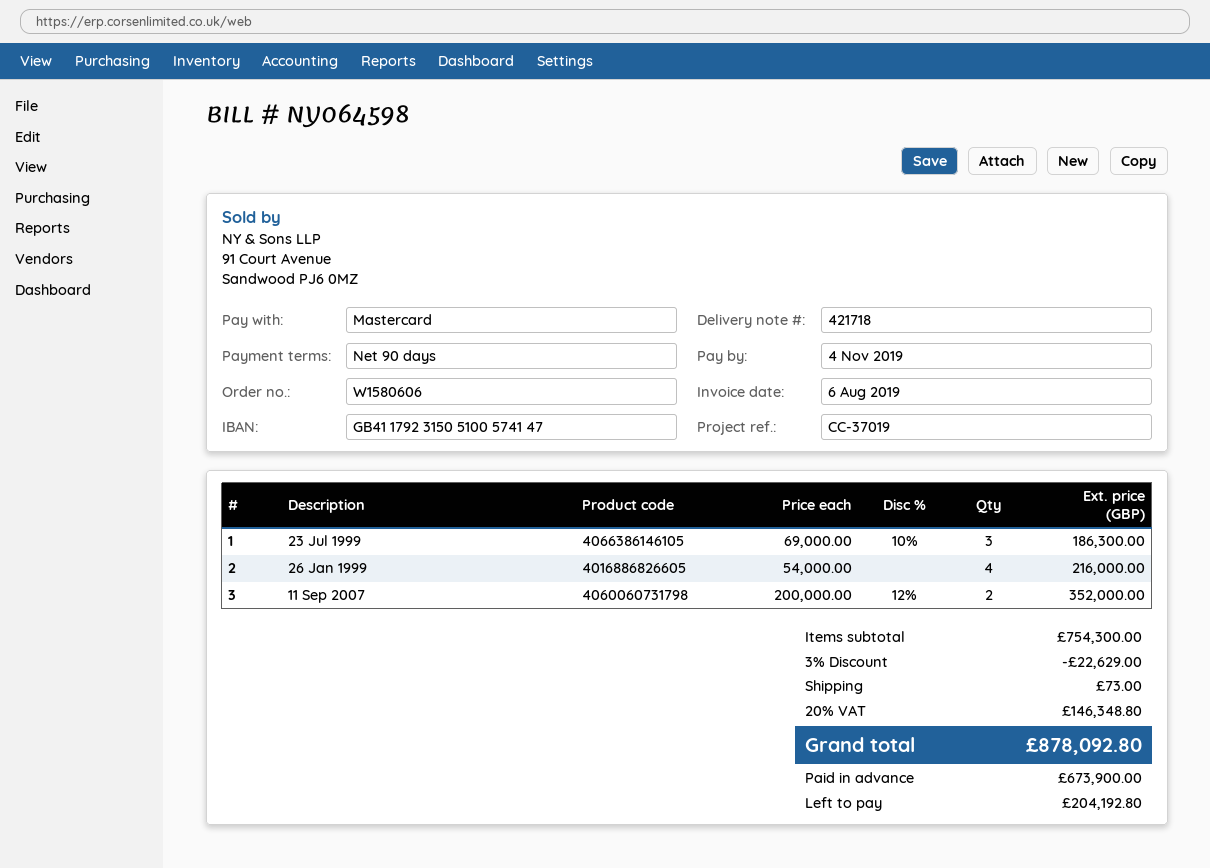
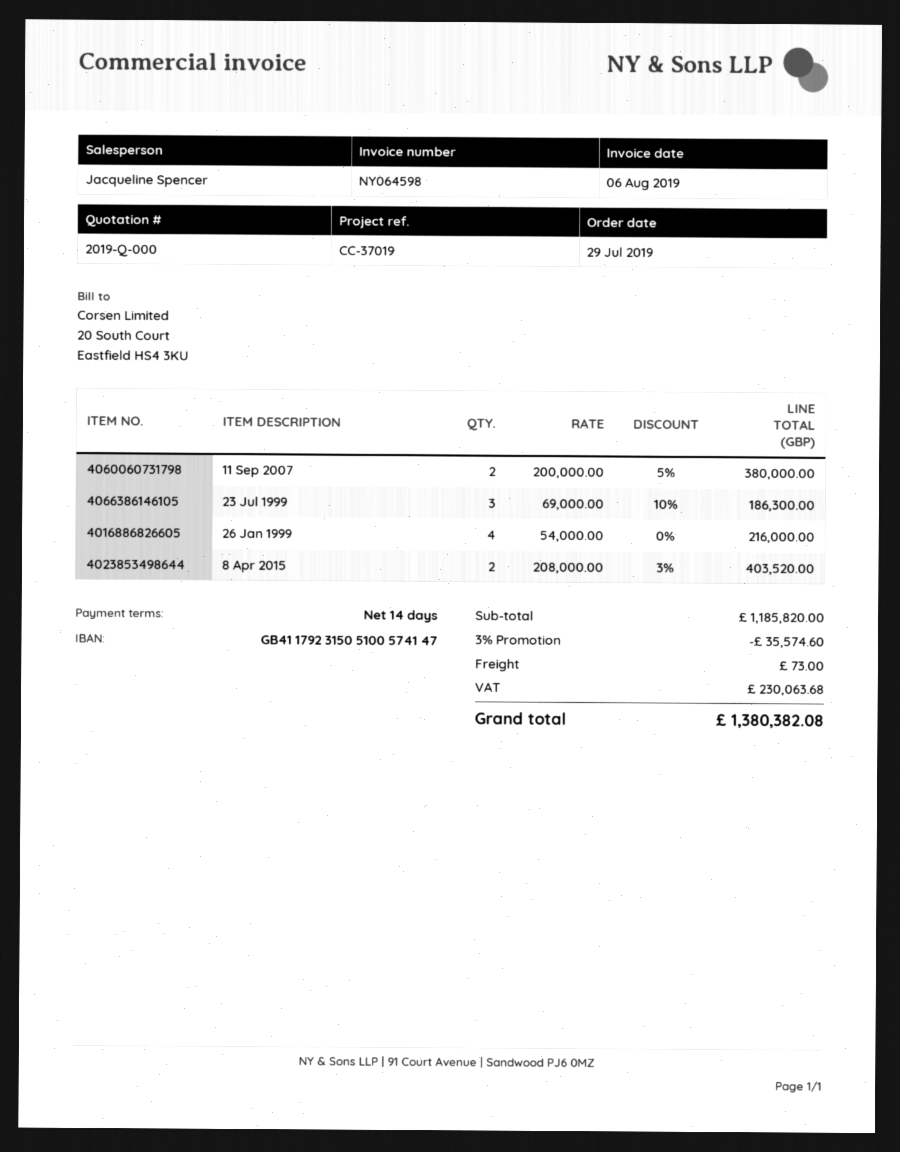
payment terms: 90 days -> 14 days
11 Sep 2007: 2 x 200000.00 - 12% = 352000.00 -> 2 x 200000.00 - 5% = 380000.00
8 Apr 2015: none -> 2 x 208000.00 - 3% = 403520.00
subtotal: 754300.00 -> 1185820.00
discount: 3% = 22629.00 -> 3% = 35574.60
tax: 146348.80 -> 230063.68
total: 878092.80 -> 1380382.08

